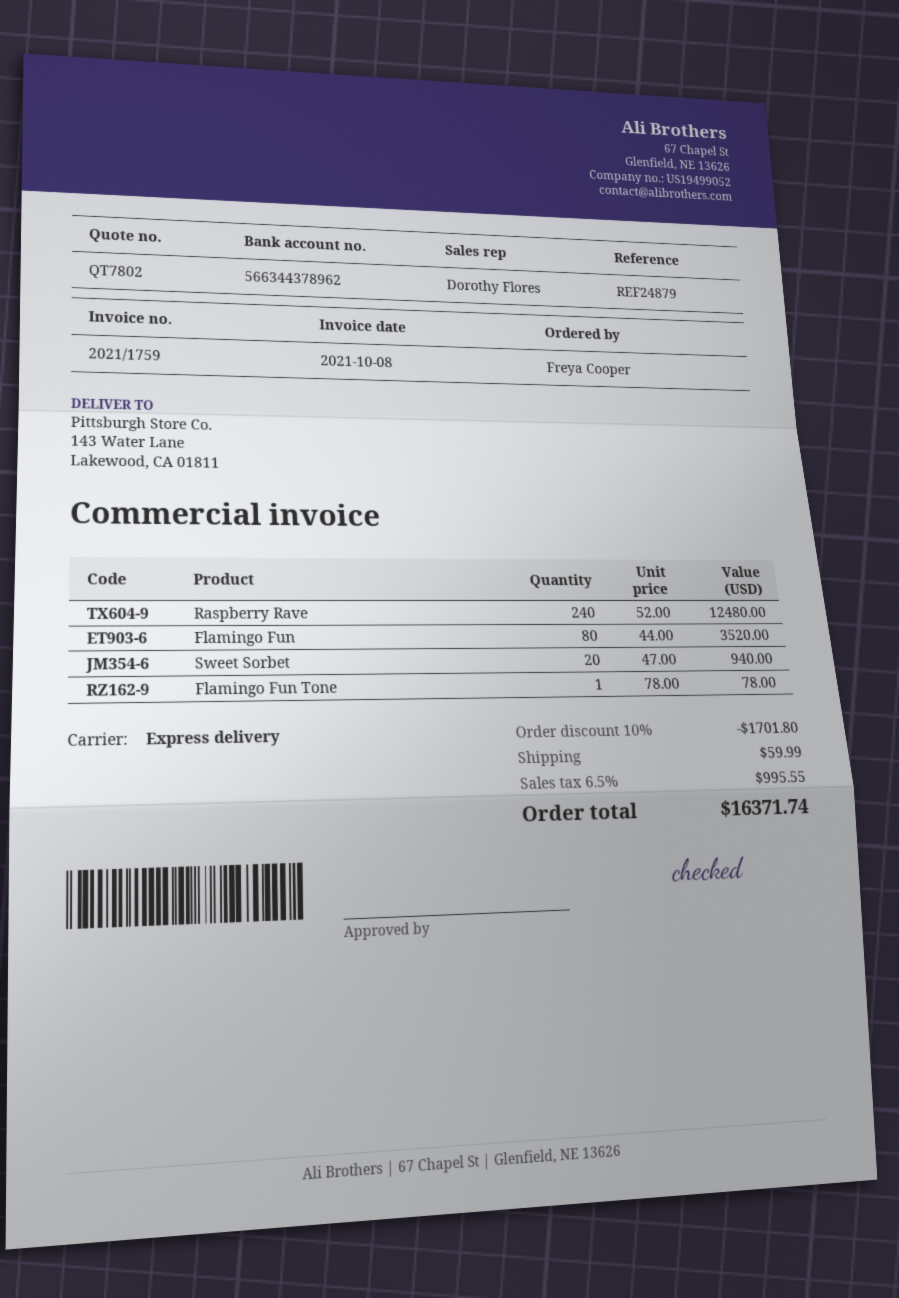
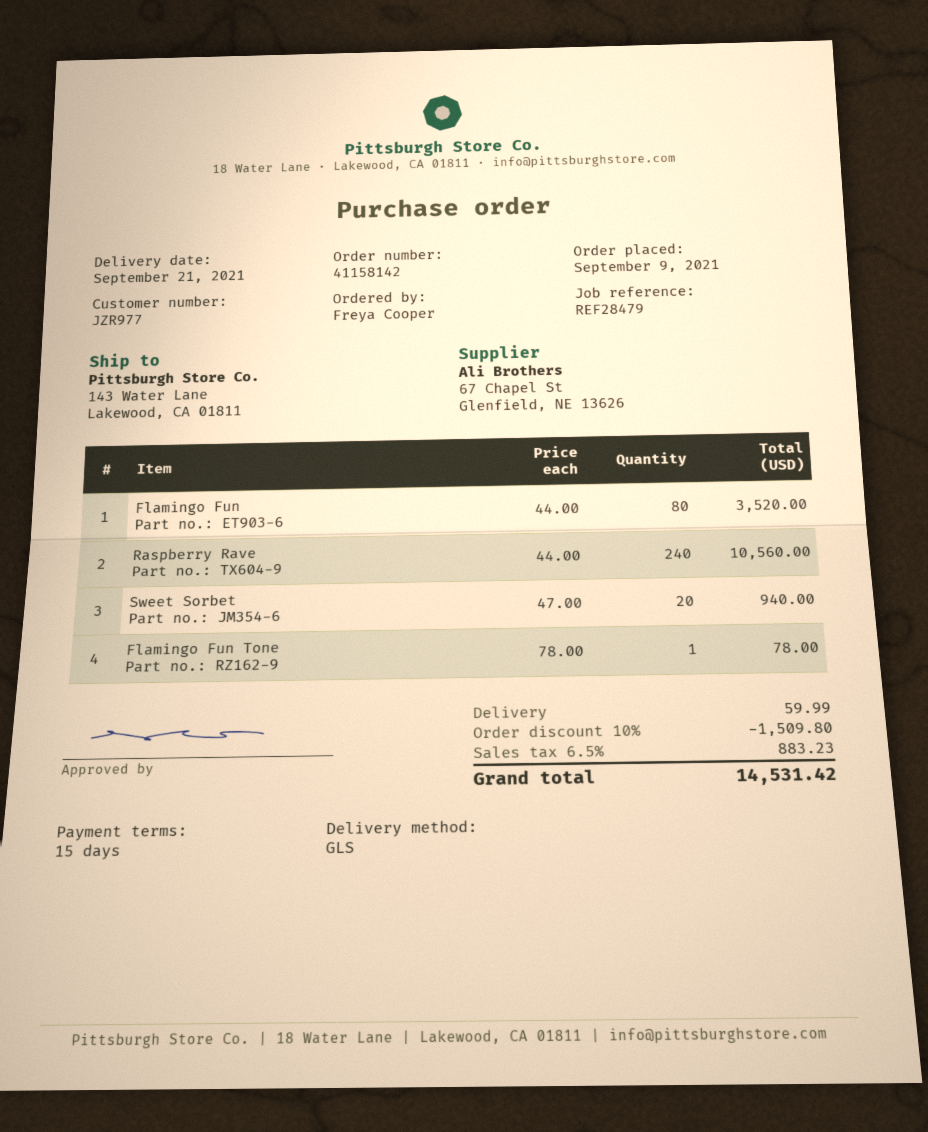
reference: REF24879 -> REF28479
shipping method: express -> GLS
Raspberry Rave: 240 x 52.00 = 12480.00 -> 240 x 44.00 = 10560.00
discount: 10% = 1701.80 -> 10% = 1509.80
tax: 6.5% = 995.55 -> 6.5% = 883.23
total: 16371.74 -> 14531.42

